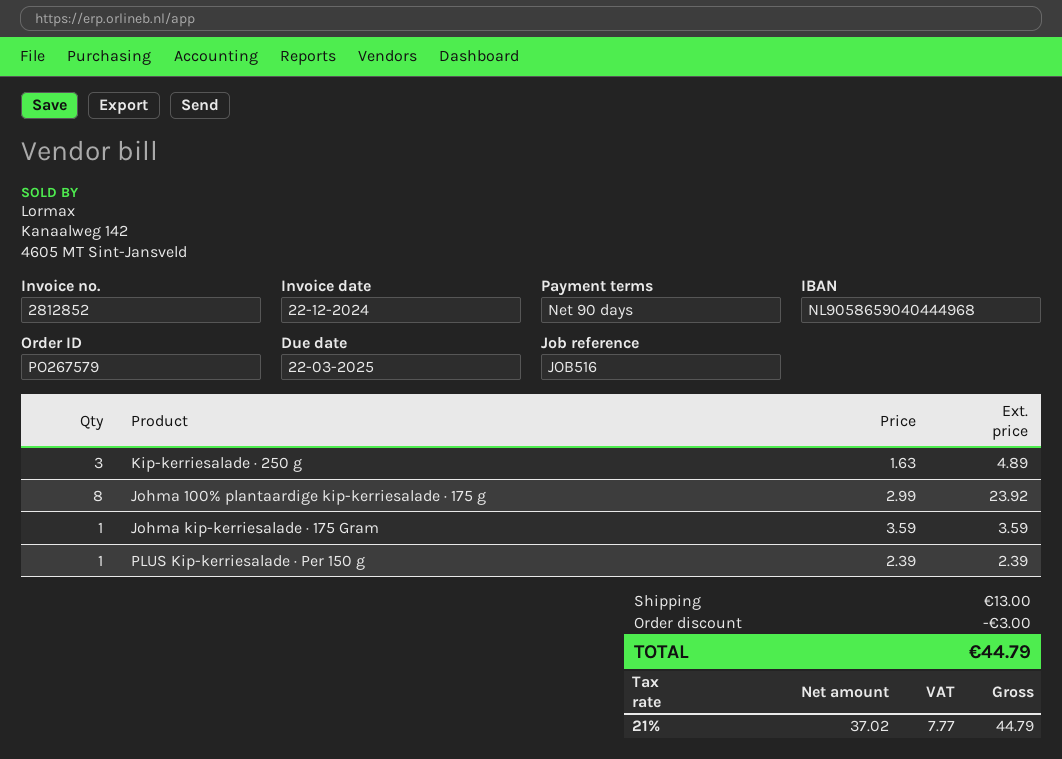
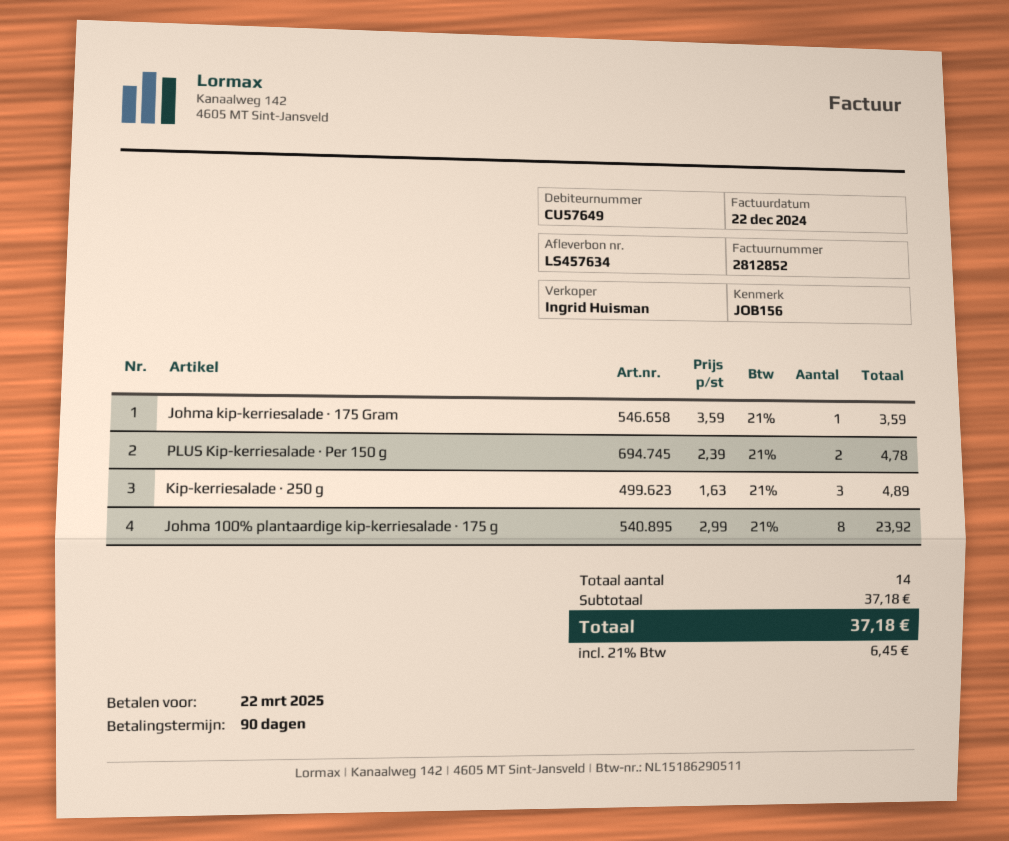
reference: JOB516 -> JOB156
PLUS Kip-kerriesalade · Per 150 g: 1 x 2.39 = 2.39 -> 2 x 2.39 = 4.78
discount: 3.00 -> none
shipping: 13.00 -> none
tax: 21% = 7.77 -> 21% = 6.45
total: 44.79 -> 37.18

